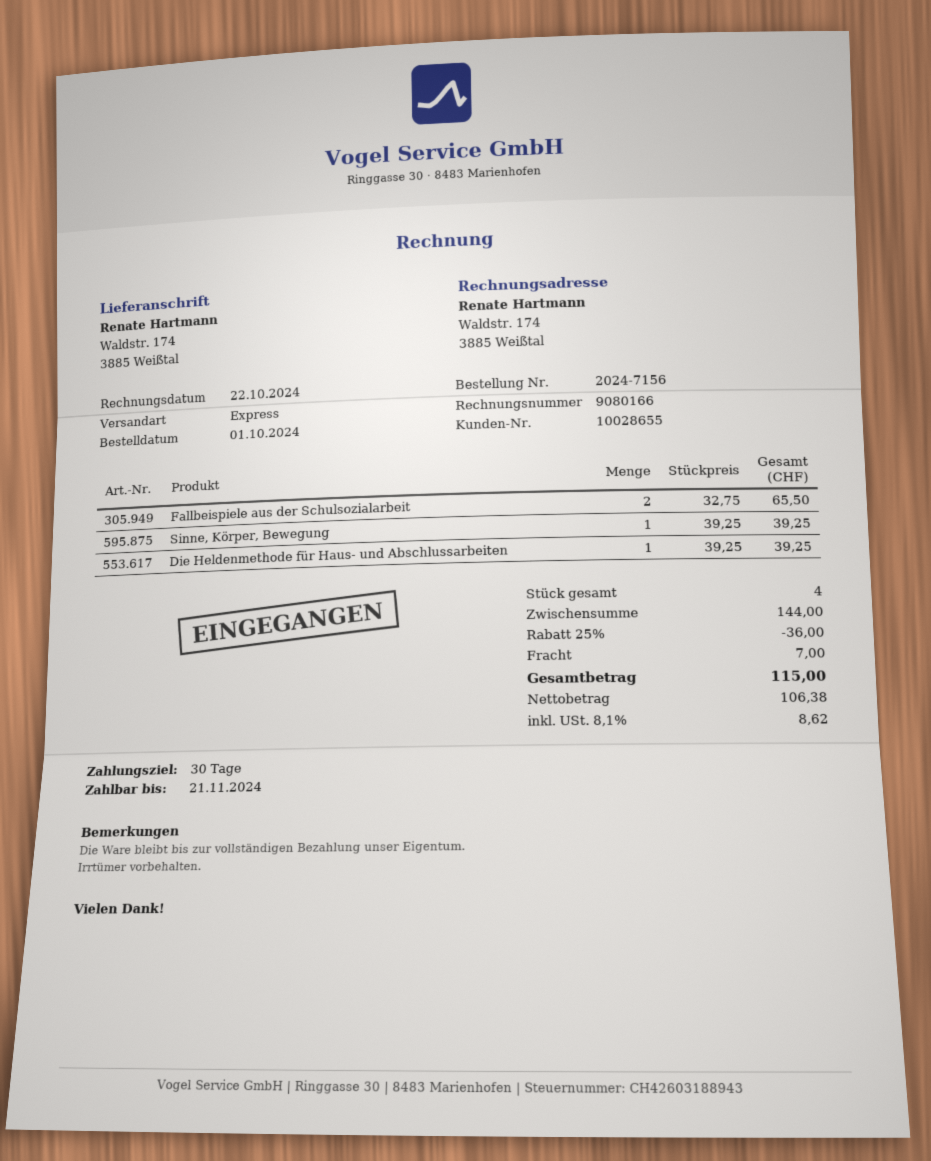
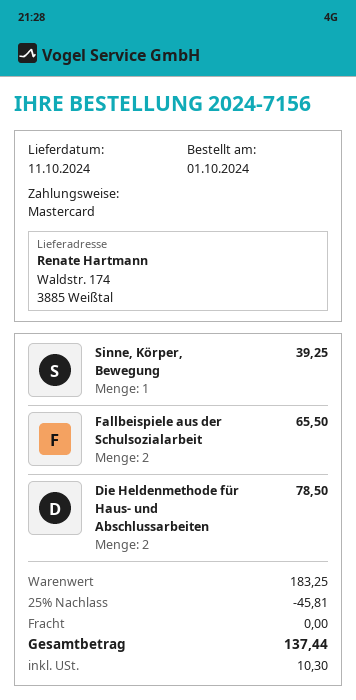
Die Heldenmethode für Haus- und Abschlussarbeiten: 1 for 39.25 -> 2 for 78.50
subtotal: 144.00 -> 183.25
discount: 25% = 36.00 -> 25% = 45.81
shipping: 7.00 -> 0.00
tax: 8.62 -> 10.30
total: 115.00 -> 137.44

